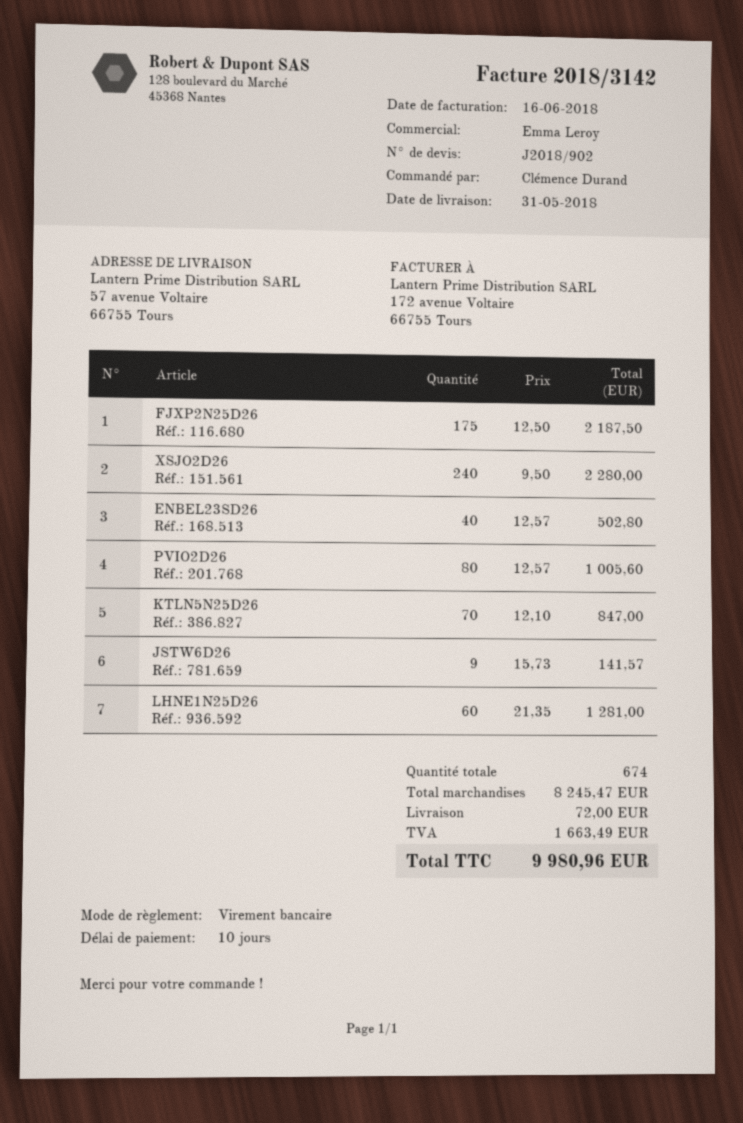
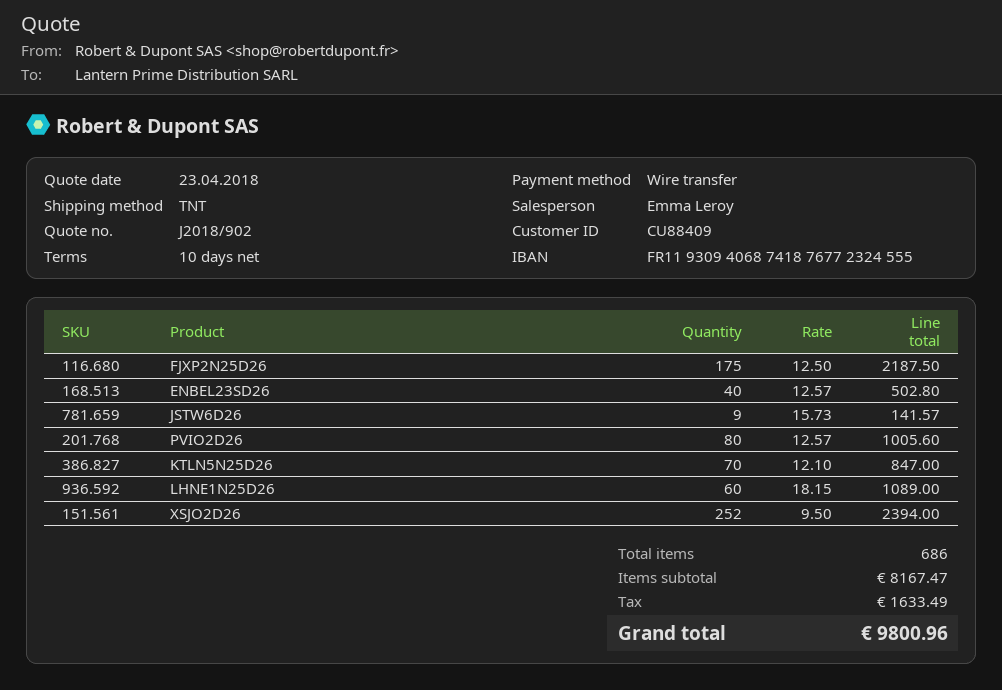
XSJO2D26: 240 x 9.50 = 2280.00 -> 252 x 9.50 = 2394.00
LHNE1N25D26: 60 x 21.35 = 1281.00 -> 60 x 18.15 = 1089.00
total quantity: 674 -> 686
subtotal: 8245.47 -> 8167.47
shipping: 72.00 -> none
tax: 1663.49 -> 1633.49
total: 9980.96 -> 9800.96

